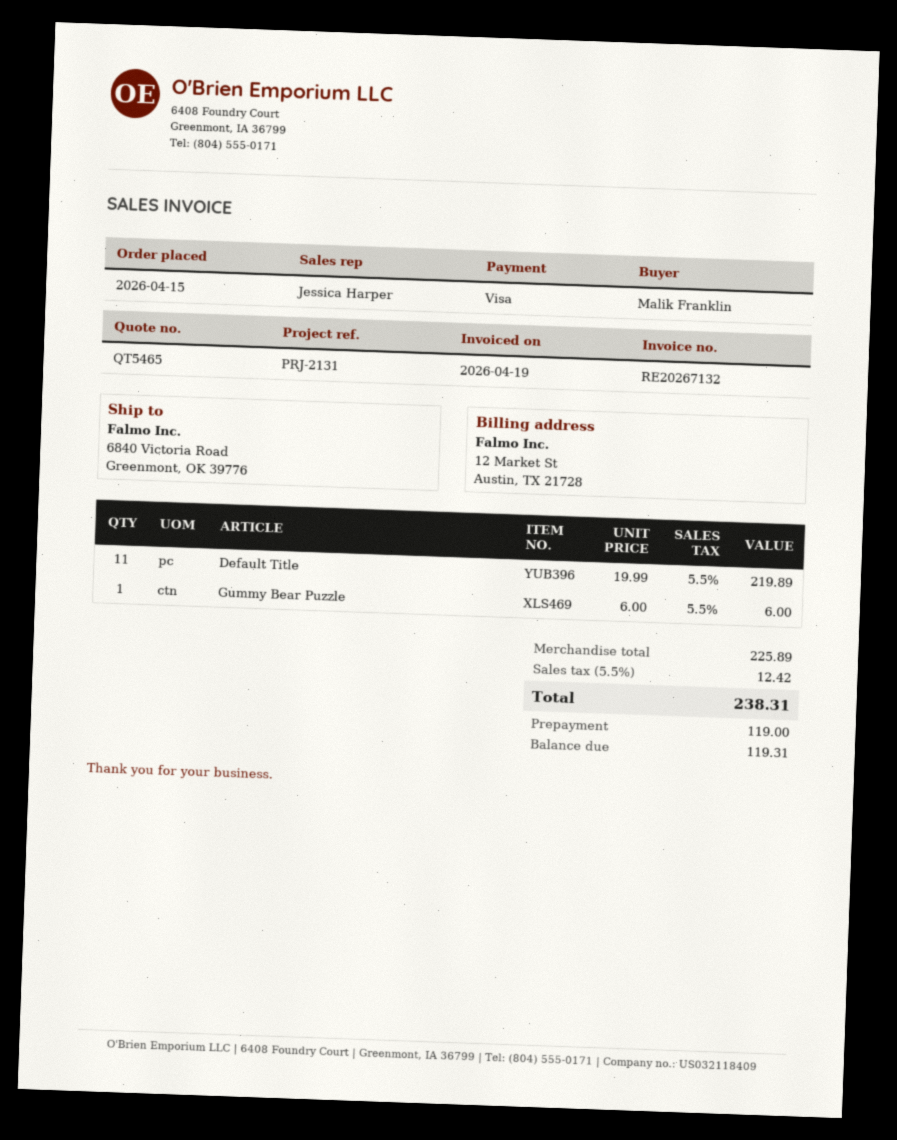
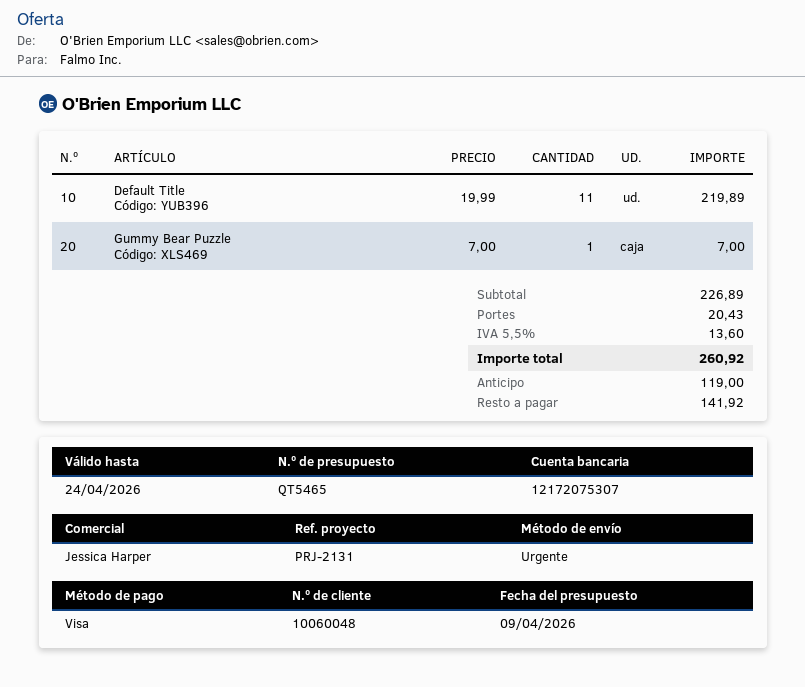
Gummy Bear Puzzle: 1 x 6.00 = 6.00 -> 1 x 7.00 = 7.00
subtotal: 225.89 -> 226.89
shipping: none -> 20.43
tax: 5.5% = 12.42 -> 5.5% = 13.60
total: 238.31 -> 260.92
balance: 119.31 -> 141.92

